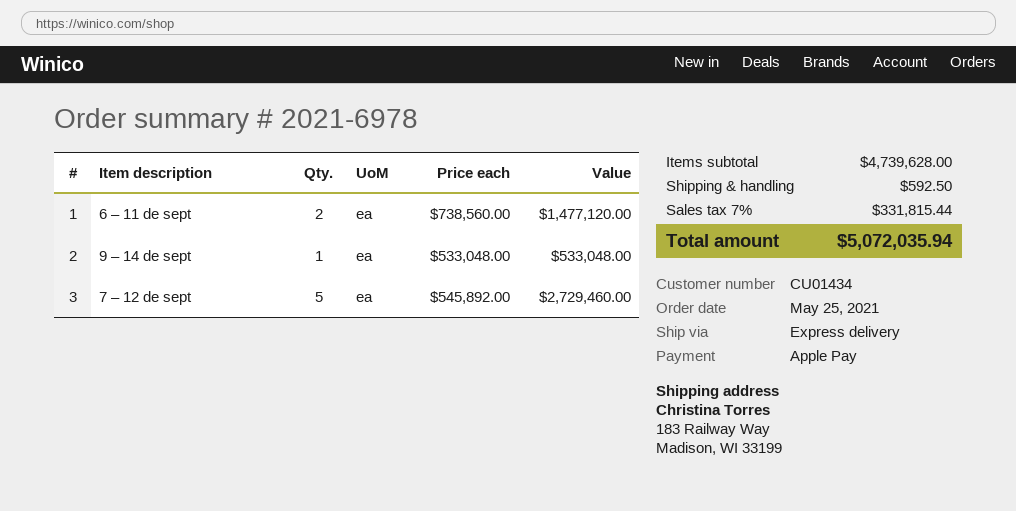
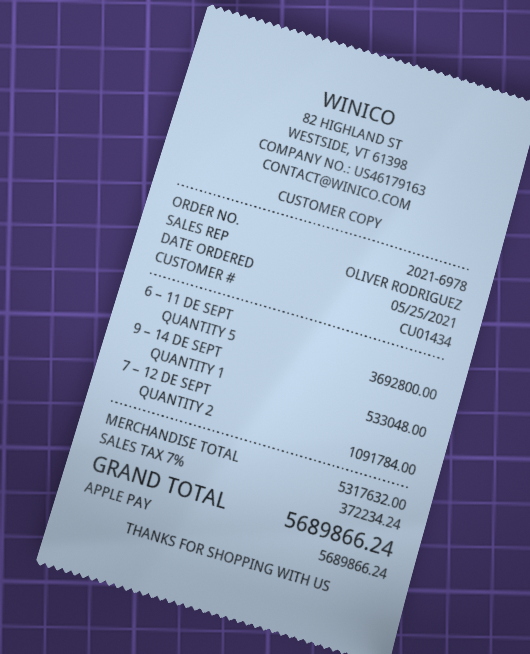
6 – 11 de sept: 2 for 1477120.00 -> 5 for 3692800.00
7 – 12 de sept: 5 for 2729460.00 -> 2 for 1091784.00
subtotal: 4739628.00 -> 5317632.00
shipping: 592.50 -> none
tax: 7% = 331815.44 -> 7% = 372234.24
total: 5072035.94 -> 5689866.24

